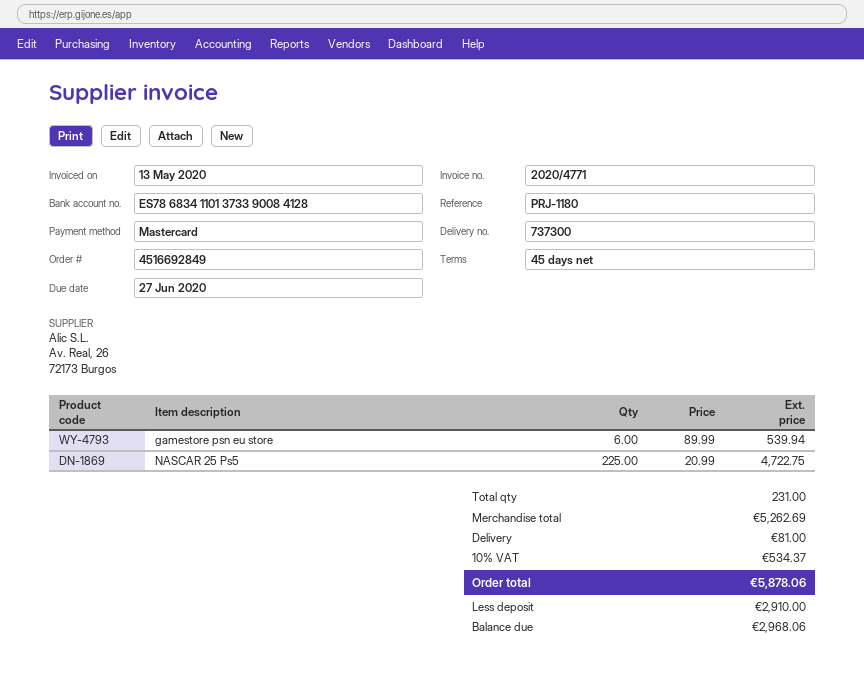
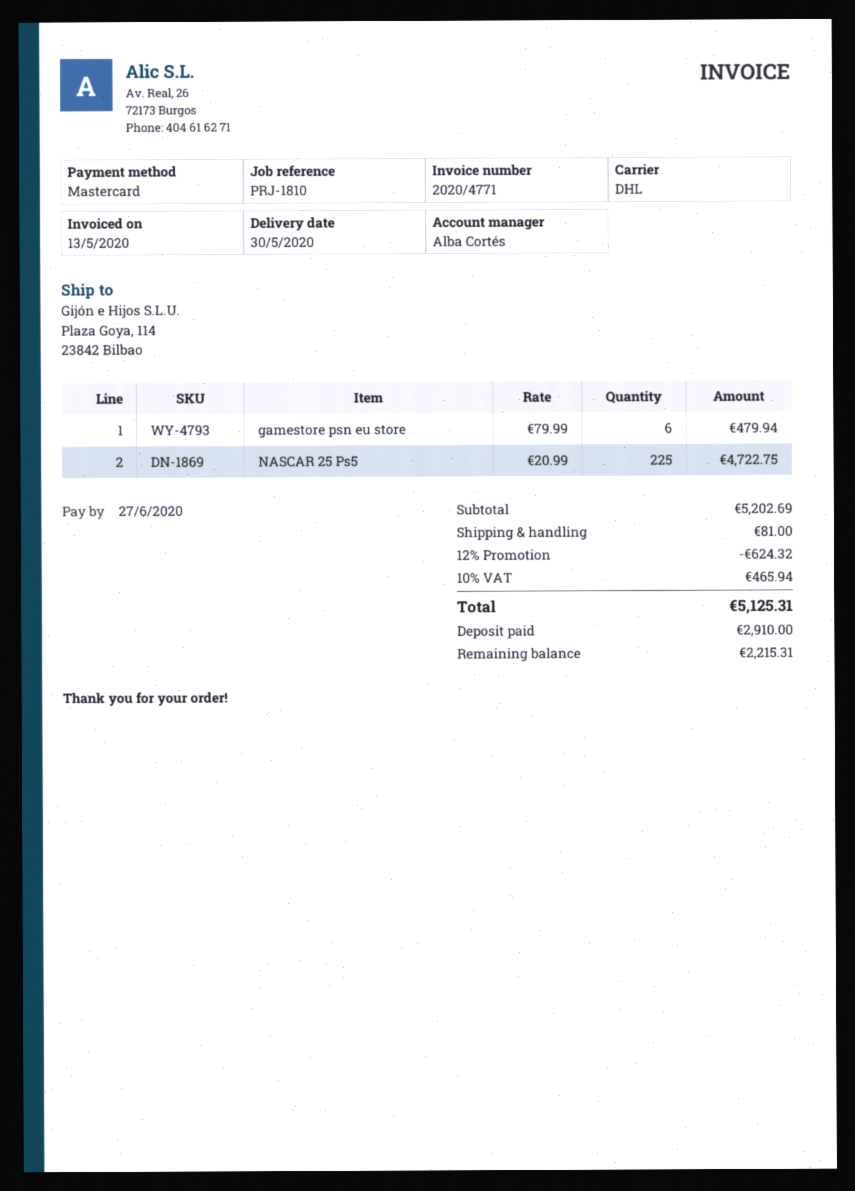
reference: PRJ-1180 -> PRJ-1810
gamestore psn eu store: 6 x 89.99 = 539.94 -> 6 x 79.99 = 479.94
subtotal: 5262.69 -> 5202.69
discount: none -> 12% = 624.32
tax: 10% = 534.37 -> 10% = 465.94
total: 5878.06 -> 5125.31
balance: 2968.06 -> 2215.31

